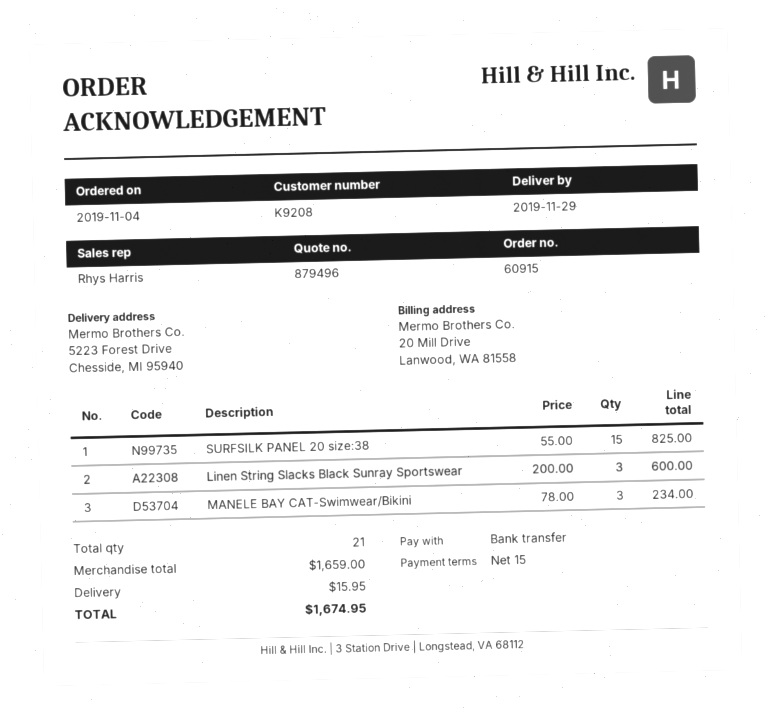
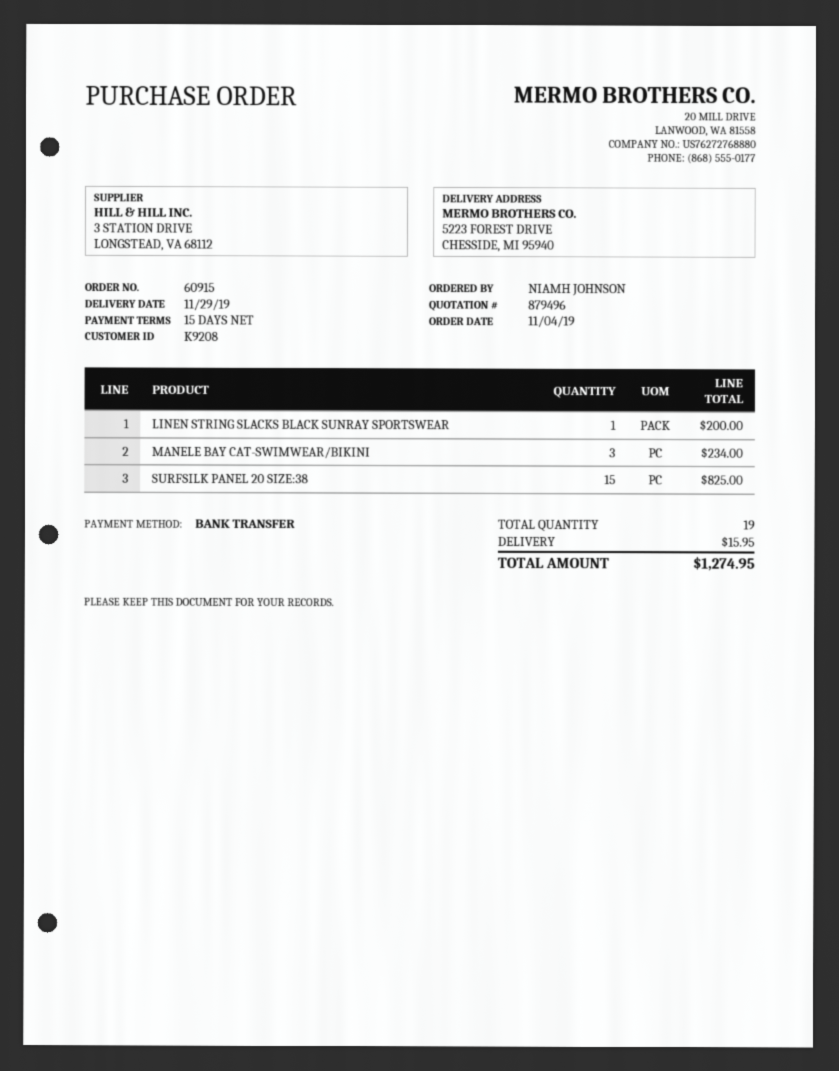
Linen String Slacks Black Sunray Sportswear: 3 for 600.00 -> 1 for 200.00
total quantity: 21 -> 19
total: 1674.95 -> 1274.95

